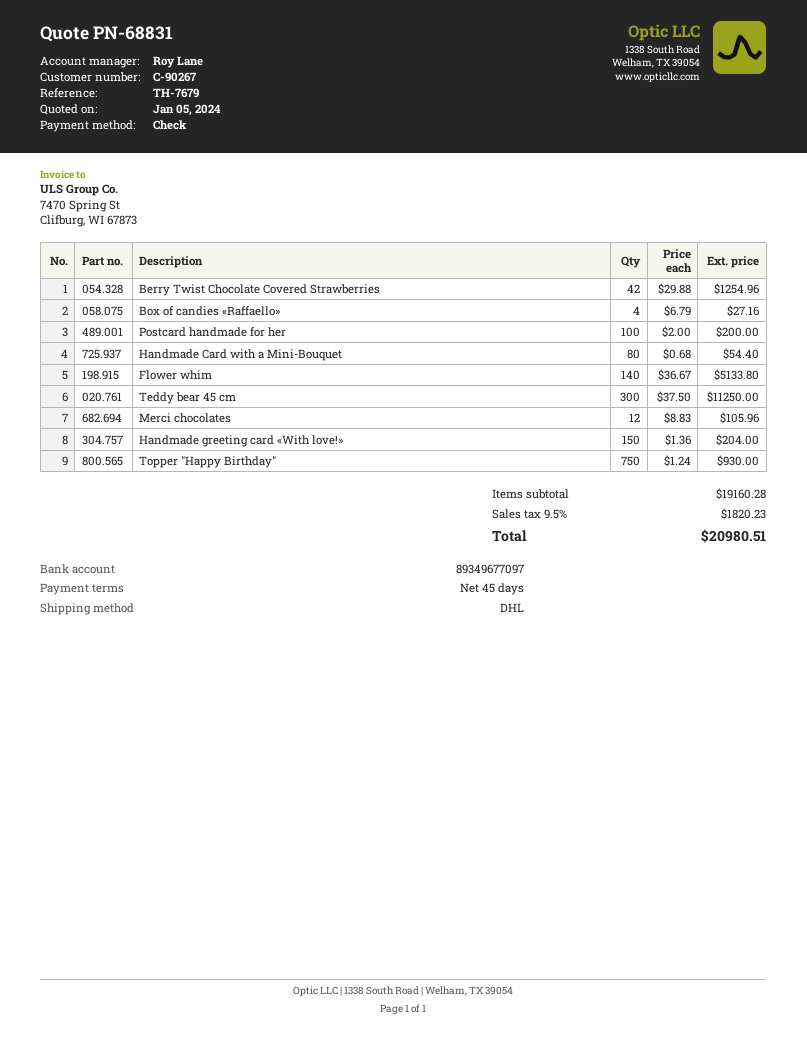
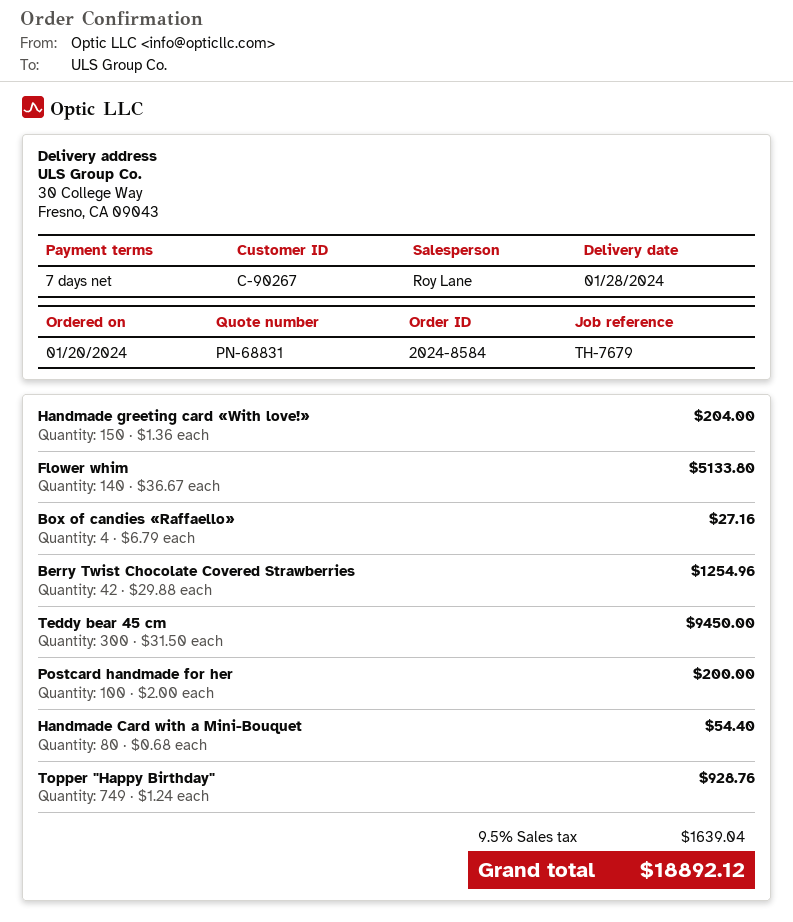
payment terms: 45 days -> 7 days
Teddy bear 45 cm: 300 x 37.50 = 11250.00 -> 300 x 31.50 = 9450.00
Merci chocolates: 12 x 8.83 = 105.96 -> none
Topper "Happy Birthday": 750 x 1.24 = 930.00 -> 749 x 1.24 = 928.76
tax: 9.5% = 1820.23 -> 9.5% = 1639.04
total: 20980.51 -> 18892.12

